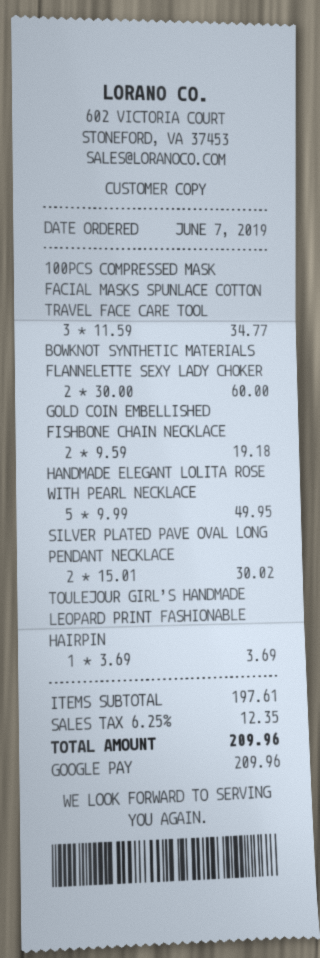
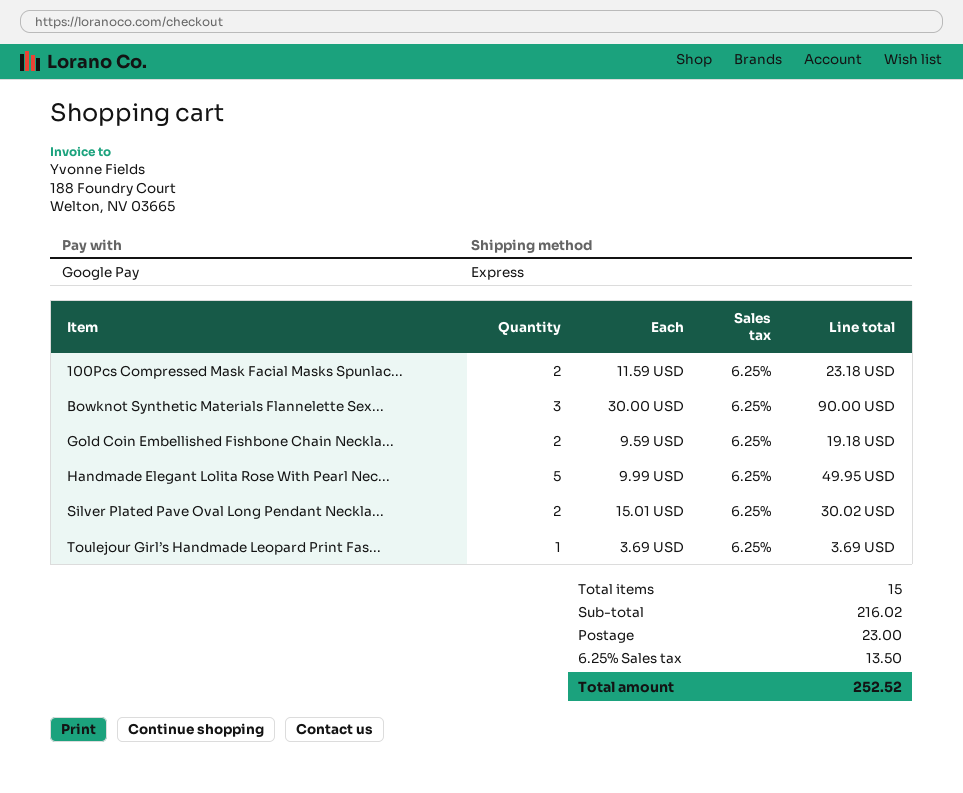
100PCS COMPRESSED MASK FACIAL MASKS SPUNLACE COTTON TRAVEL FACE CARE TOOL: 3 x 11.59 = 34.77 -> 2 x 11.59 = 23.18
BOWKNOT SYNTHETIC MATERIALS FLANNELETTE SEXY LADY CHOKER: 2 x 30.00 = 60.00 -> 3 x 30.00 = 90.00
subtotal: 197.61 -> 216.02
shipping: none -> 23.00
tax: 6.25% = 12.35 -> 6.25% = 13.50
total: 209.96 -> 252.52

